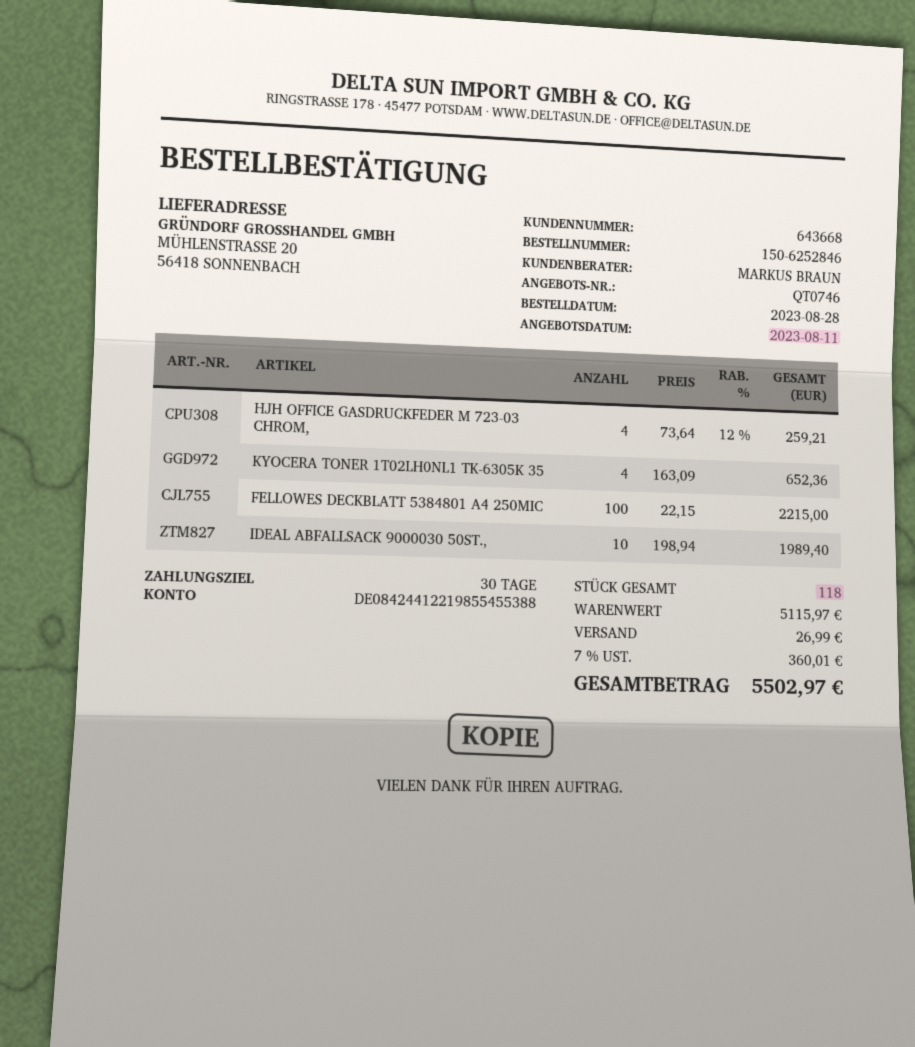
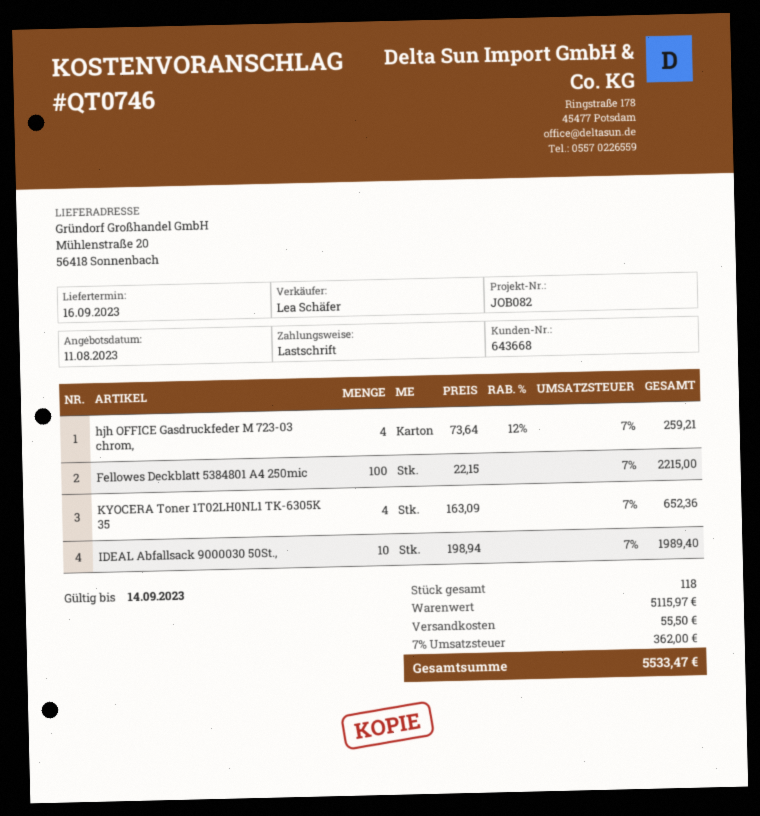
sales rep: MARKUS BRAUN -> Lea Schäfer
shipping: 26.99 -> 55.50
tax: 7% = 360.01 -> 7% = 362.00
total: 5502.97 -> 5533.47

